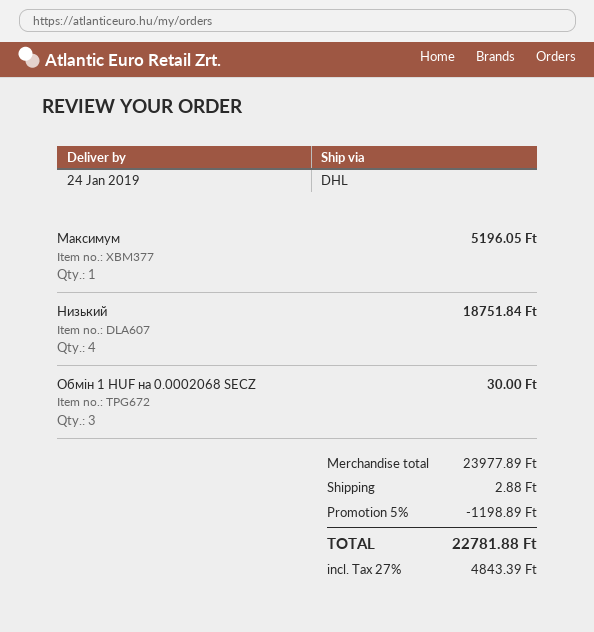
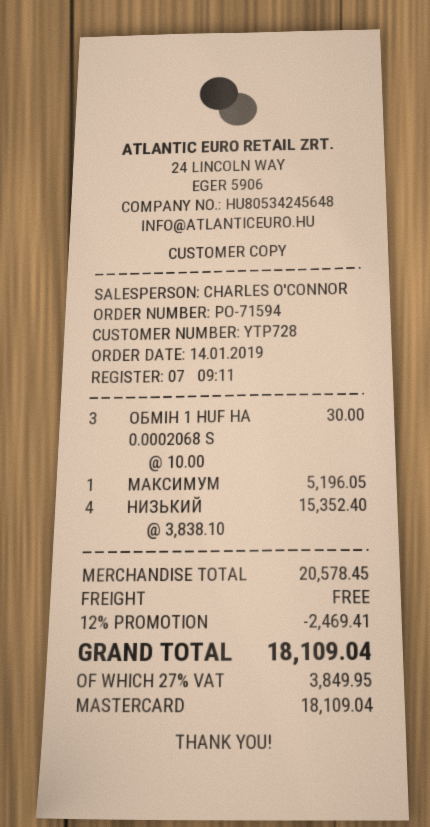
Низький: 4 for 18751.84 -> 4 for 15352.40
subtotal: 23977.89 -> 20578.45
discount: 5% = 1198.89 -> 12% = 2469.41
shipping: 2.88 -> 0.00
tax: 27% = 4843.39 -> 27% = 3849.95
total: 22781.88 -> 18109.04

